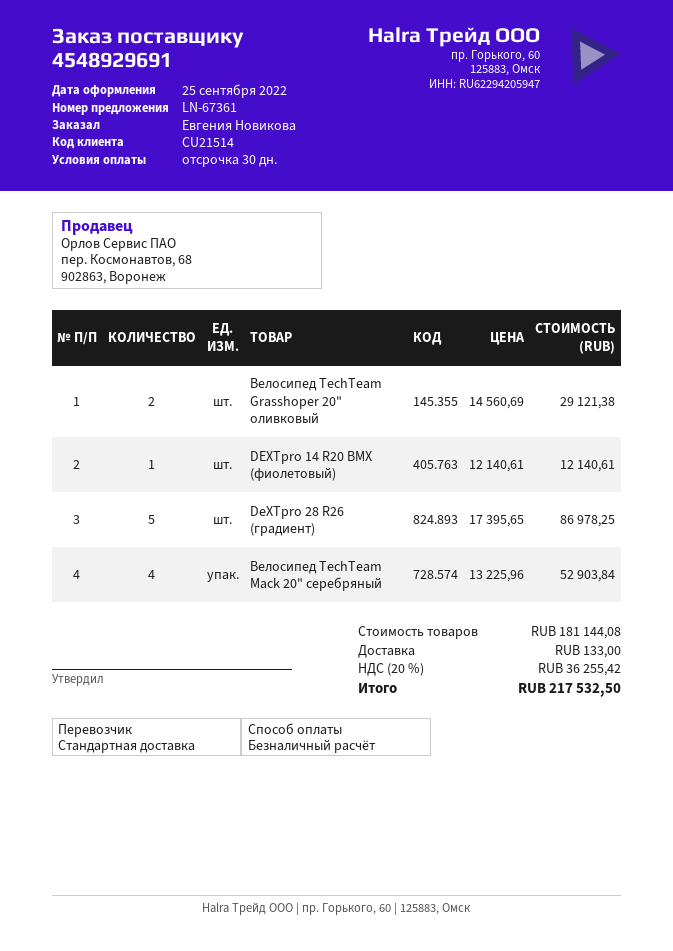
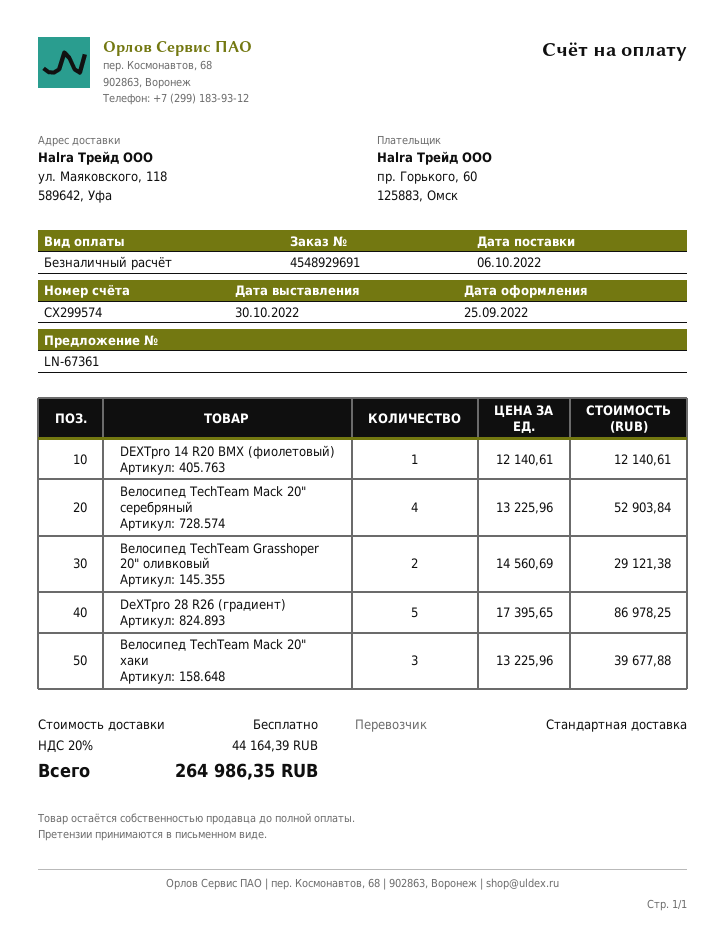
Велосипед TechTeam Mack 20" хаки: none -> 3 x 13225.96 = 39677.88
shipping: 133.00 -> 0.00
tax: 20% = 36255.42 -> 20% = 44164.39
total: 217532.50 -> 264986.35

